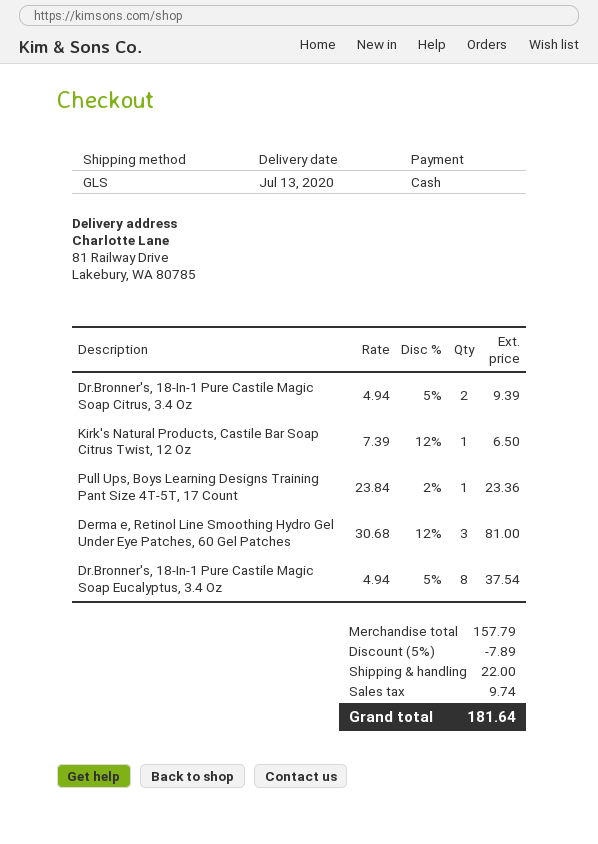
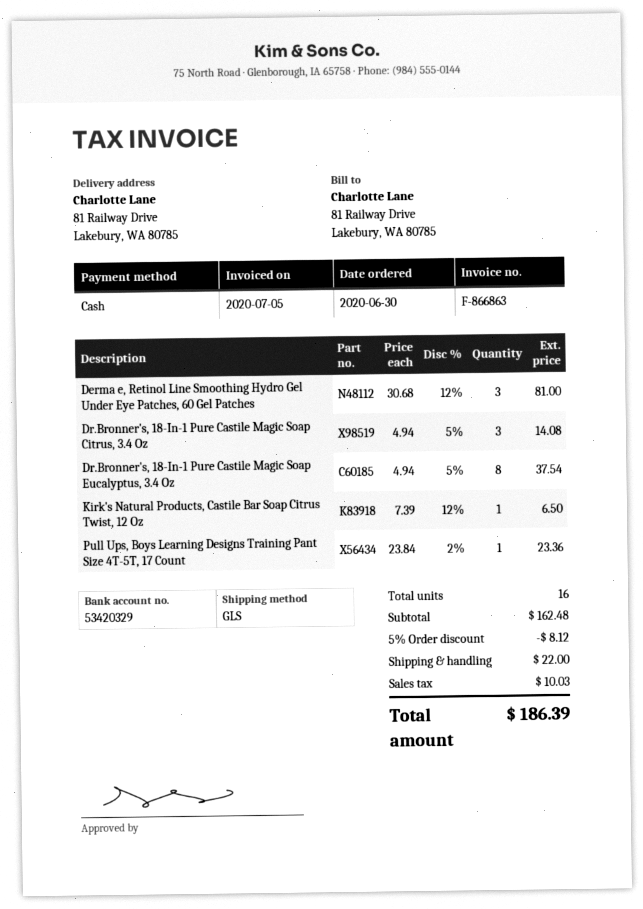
Dr.Bronner's, 18-In-1 Pure Castile Magic Soap Citrus, 3.4 Oz: 2 x 4.94 - 5% = 9.39 -> 3 x 4.94 - 5% = 14.08
subtotal: 157.79 -> 162.48
discount: 5% = 7.89 -> 5% = 8.12
tax: 9.74 -> 10.03
total: 181.64 -> 186.39

